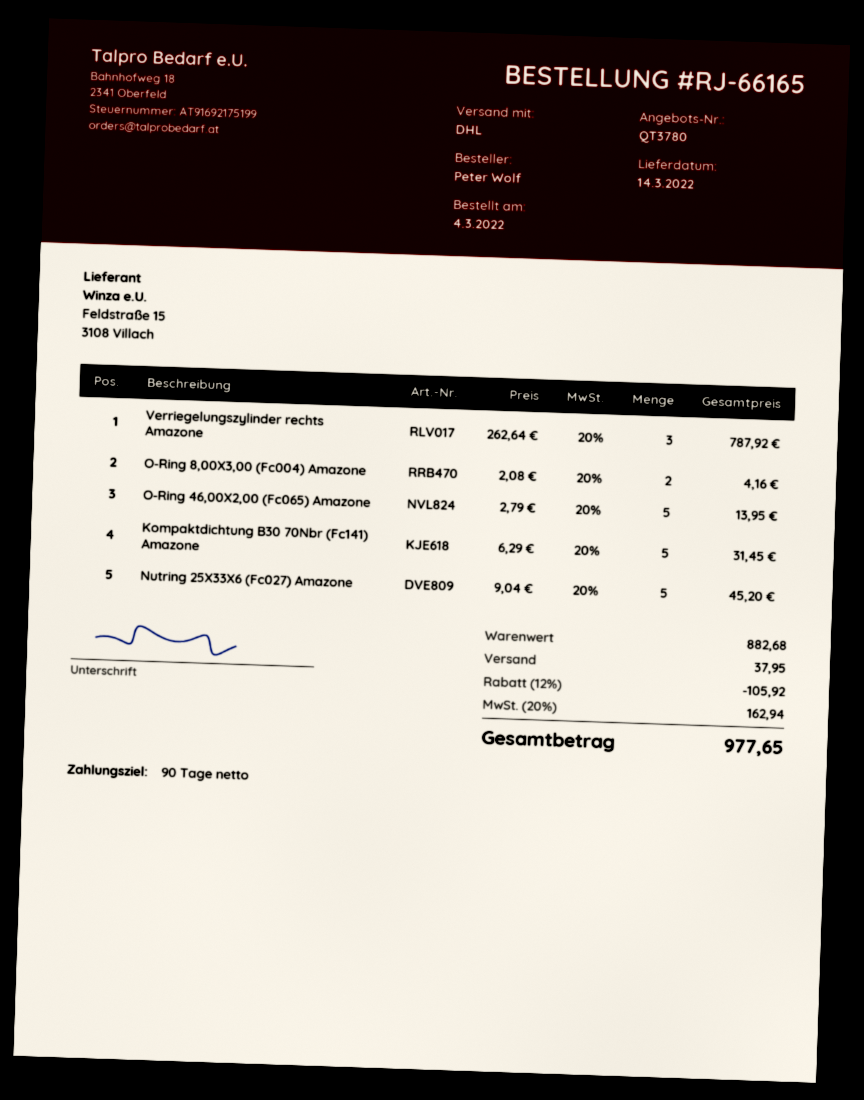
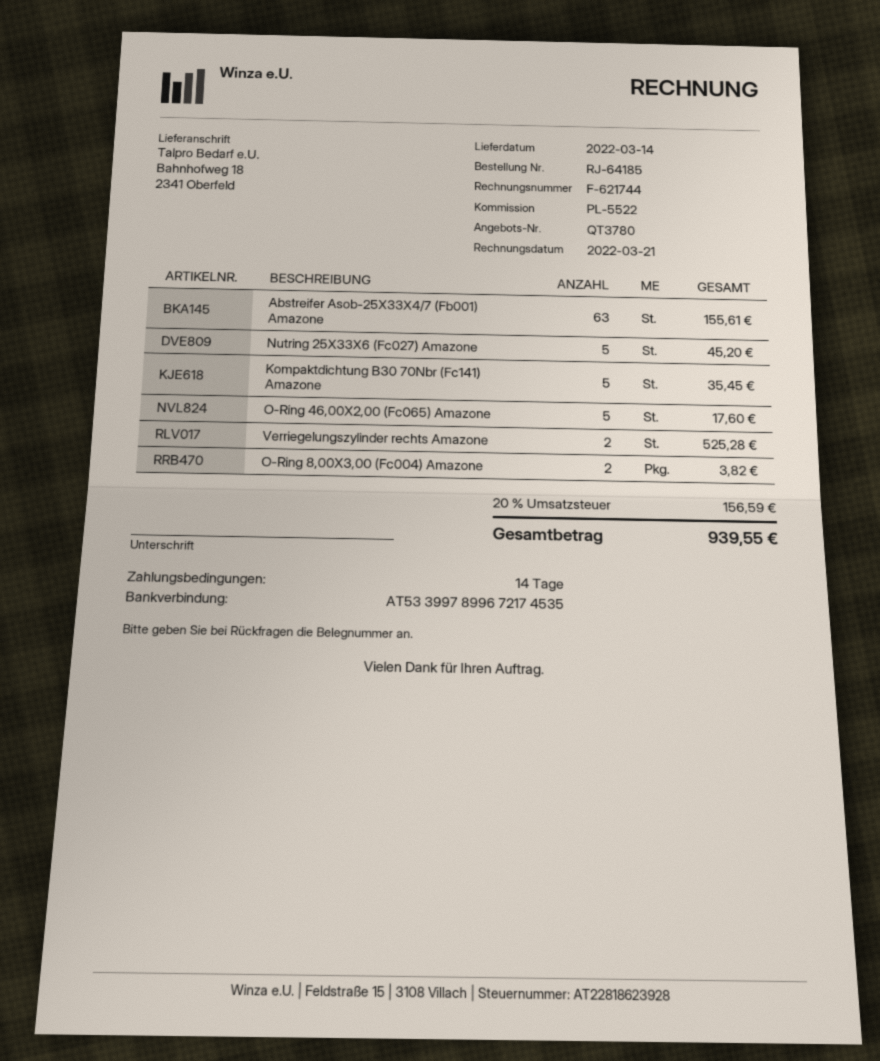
order number: RJ-66165 -> RJ-64185
payment terms: 90 days -> 14 days
Verriegelungszylinder rechts Amazone: 3 for 787.92 -> 2 for 525.28
O-Ring 8,00X3,00 (Fc004) Amazone: 2 for 4.16 -> 2 for 3.82
O-Ring 46,00X2,00 (Fc065) Amazone: 5 for 13.95 -> 5 for 17.60
Kompaktdichtung B30 70Nbr (Fc141) Amazone: 5 for 31.45 -> 5 for 35.45
Abstreifer Asob-25X33X4/7 (Fb001) Amazone: none -> 63 for 155.61
discount: 12% = 105.92 -> none
shipping: 37.95 -> none
tax: 20% = 162.94 -> 20% = 156.59
total: 977.65 -> 939.55

